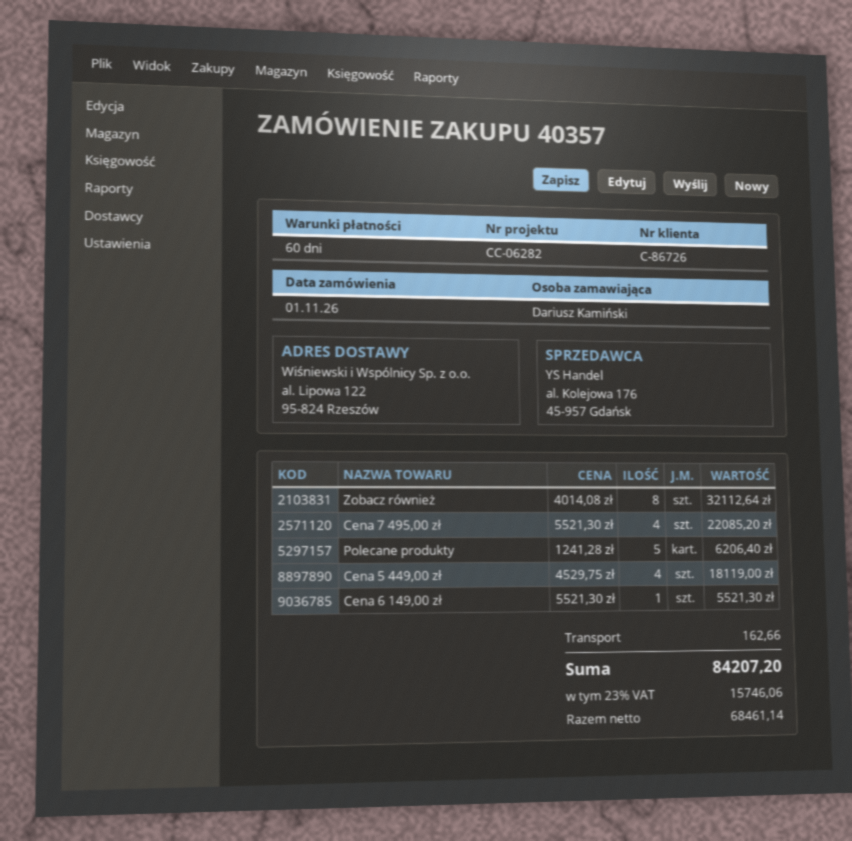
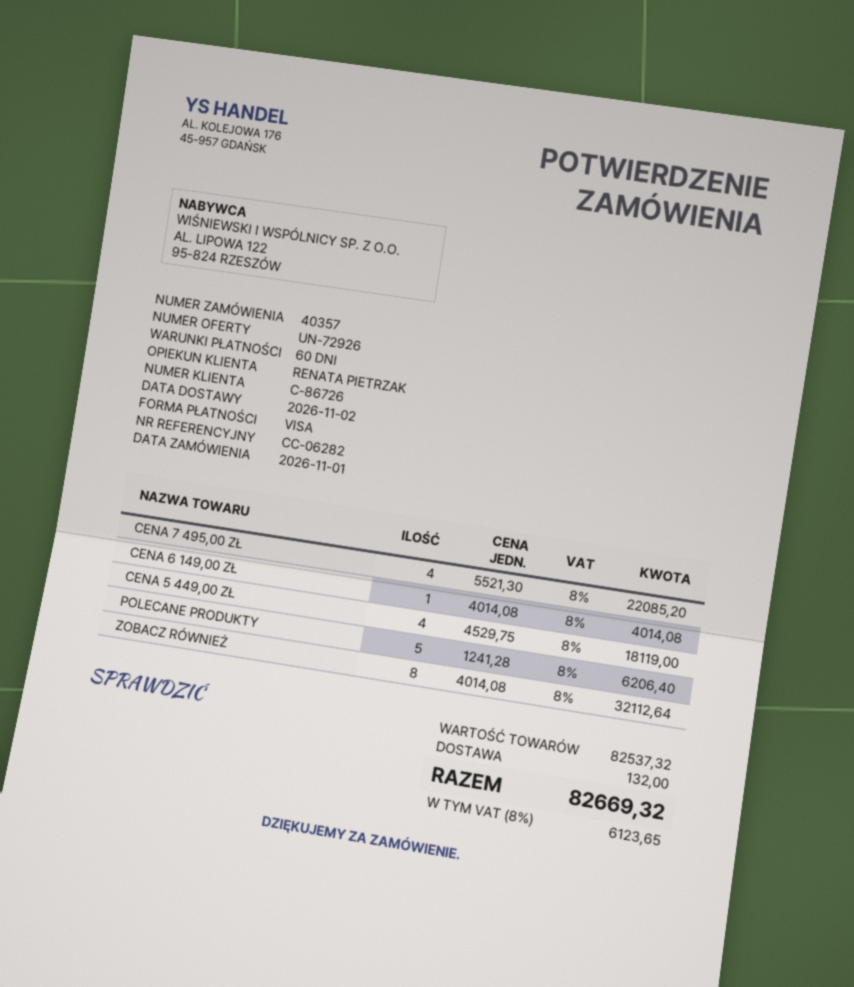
Cena 6 149,00 zł: 1 x 5521.30 = 5521.30 -> 1 x 4014.08 = 4014.08
shipping: 162.66 -> 132.00
tax: 23% = 15746.06 -> 8% = 6123.65
total: 84207.20 -> 82669.32

